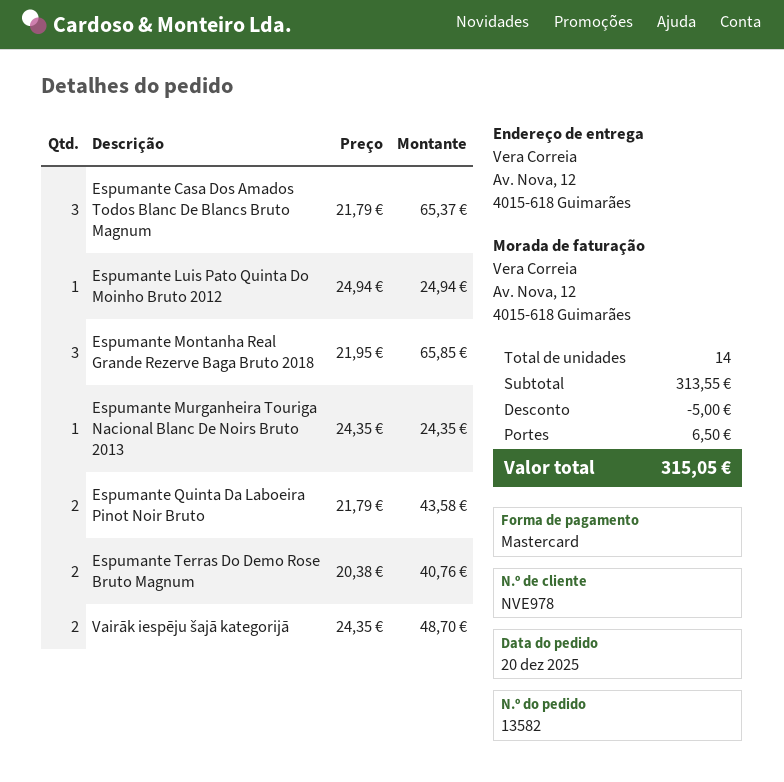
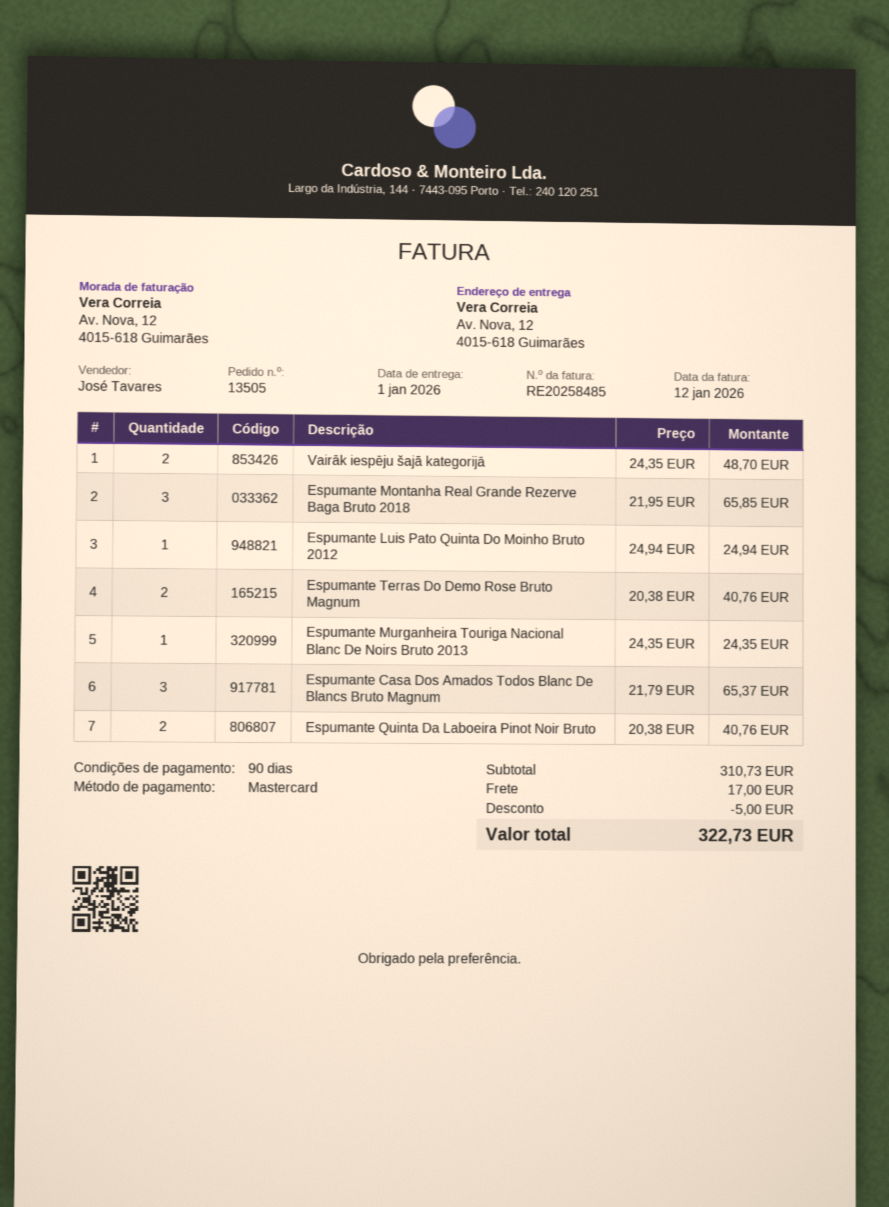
order number: 13582 -> 13505
Espumante Quinta Da Laboeira Pinot Noir Bruto: 2 x 21.79 = 43.58 -> 2 x 20.38 = 40.76
subtotal: 313.55 -> 310.73
shipping: 6.50 -> 17.00
total: 315.05 -> 322.73

